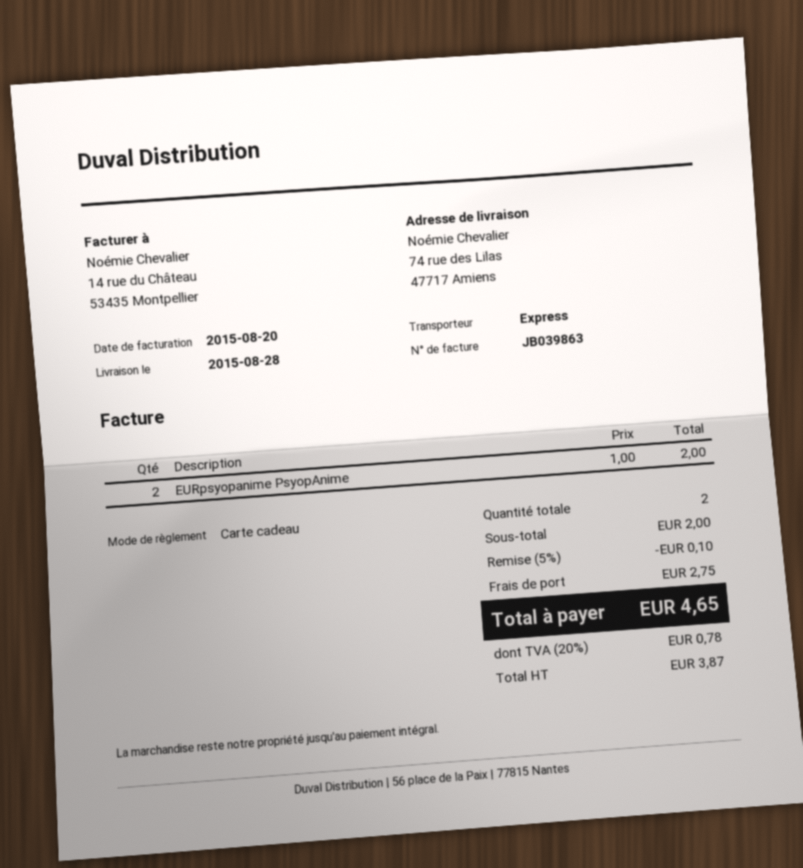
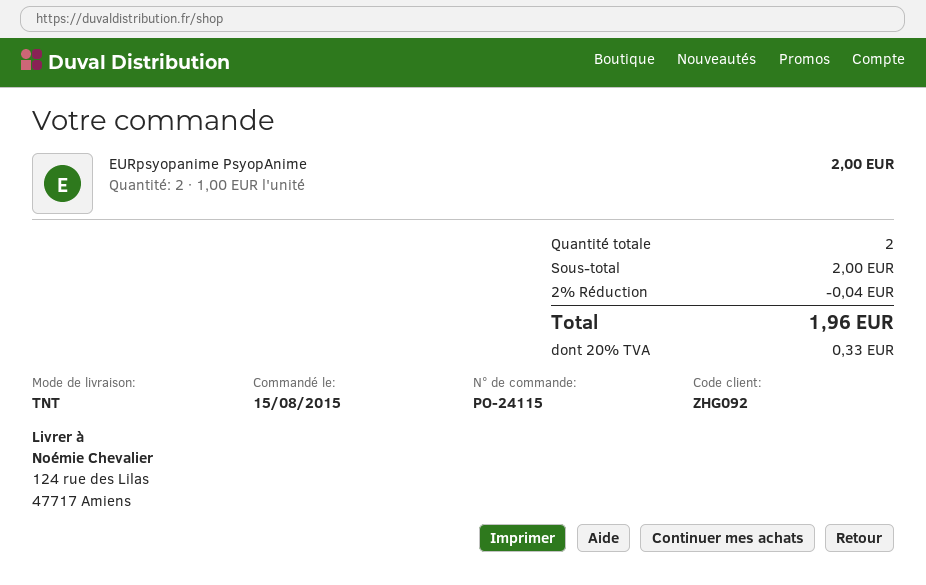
shipping method: express -> TNT
ship to: 74 rue des Lilas, 47717 Amiens -> 124 rue des Lilas, 47717 Amiens
discount: 5% = 0.10 -> 2% = 0.04
shipping: 2.75 -> none
tax: 20% = 0.78 -> 20% = 0.33
total: 4.65 -> 1.96

